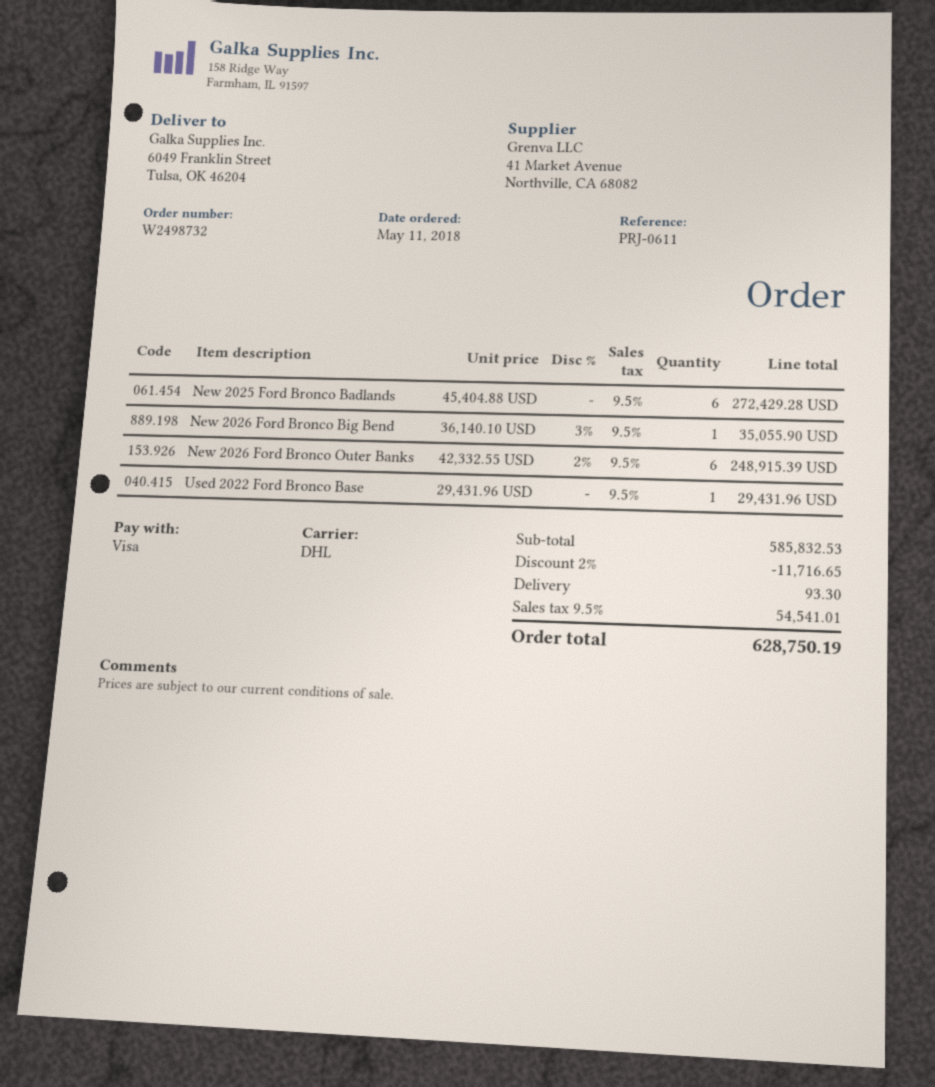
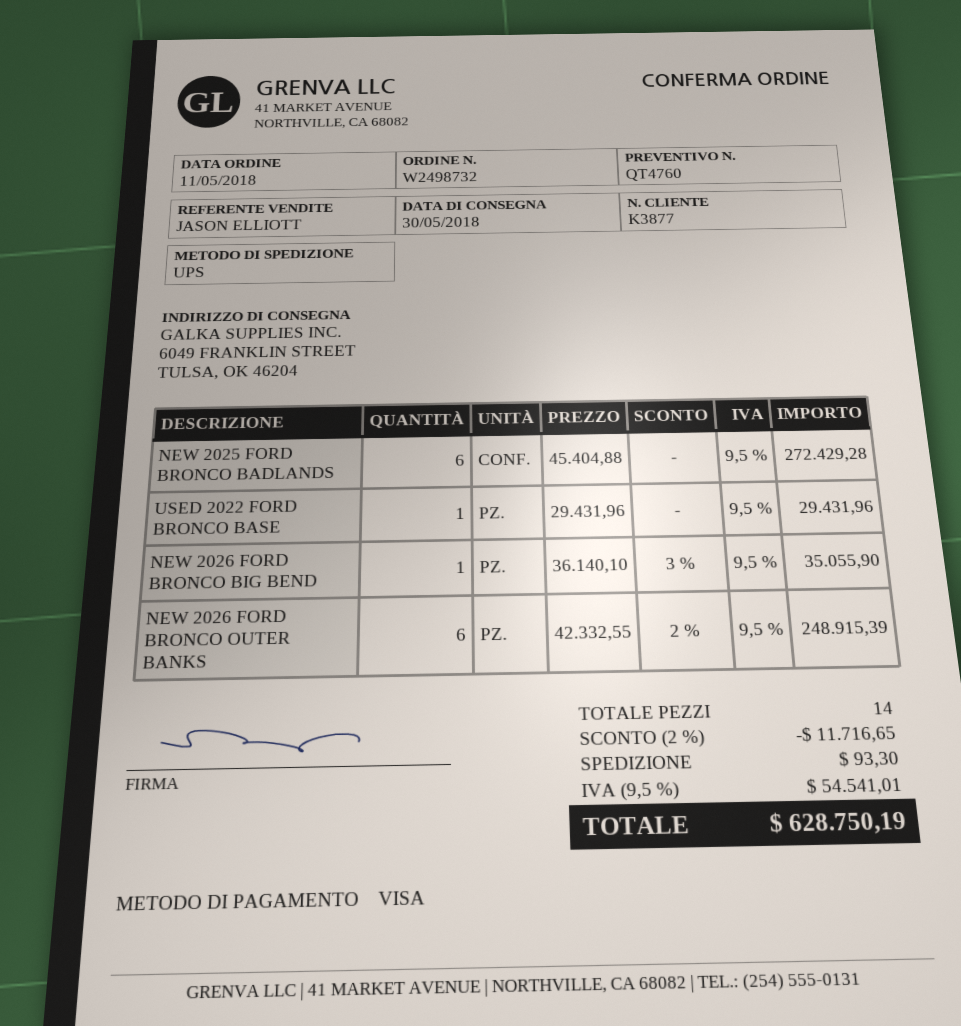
shipping method: DHL -> UPS

